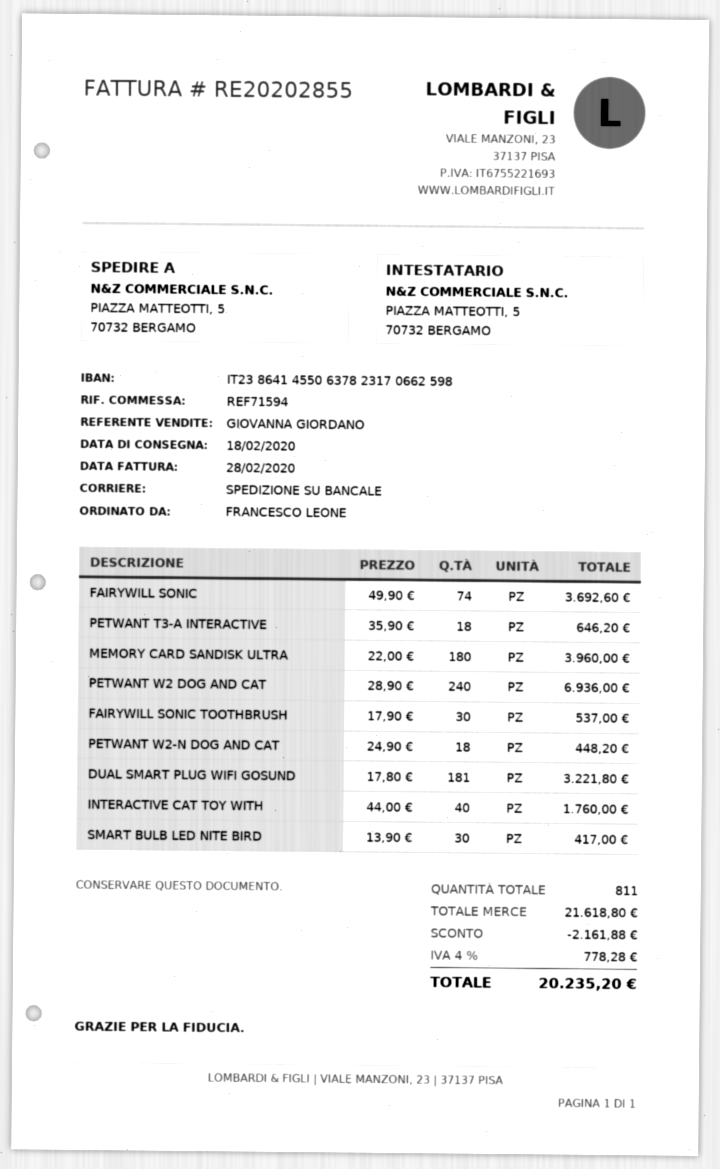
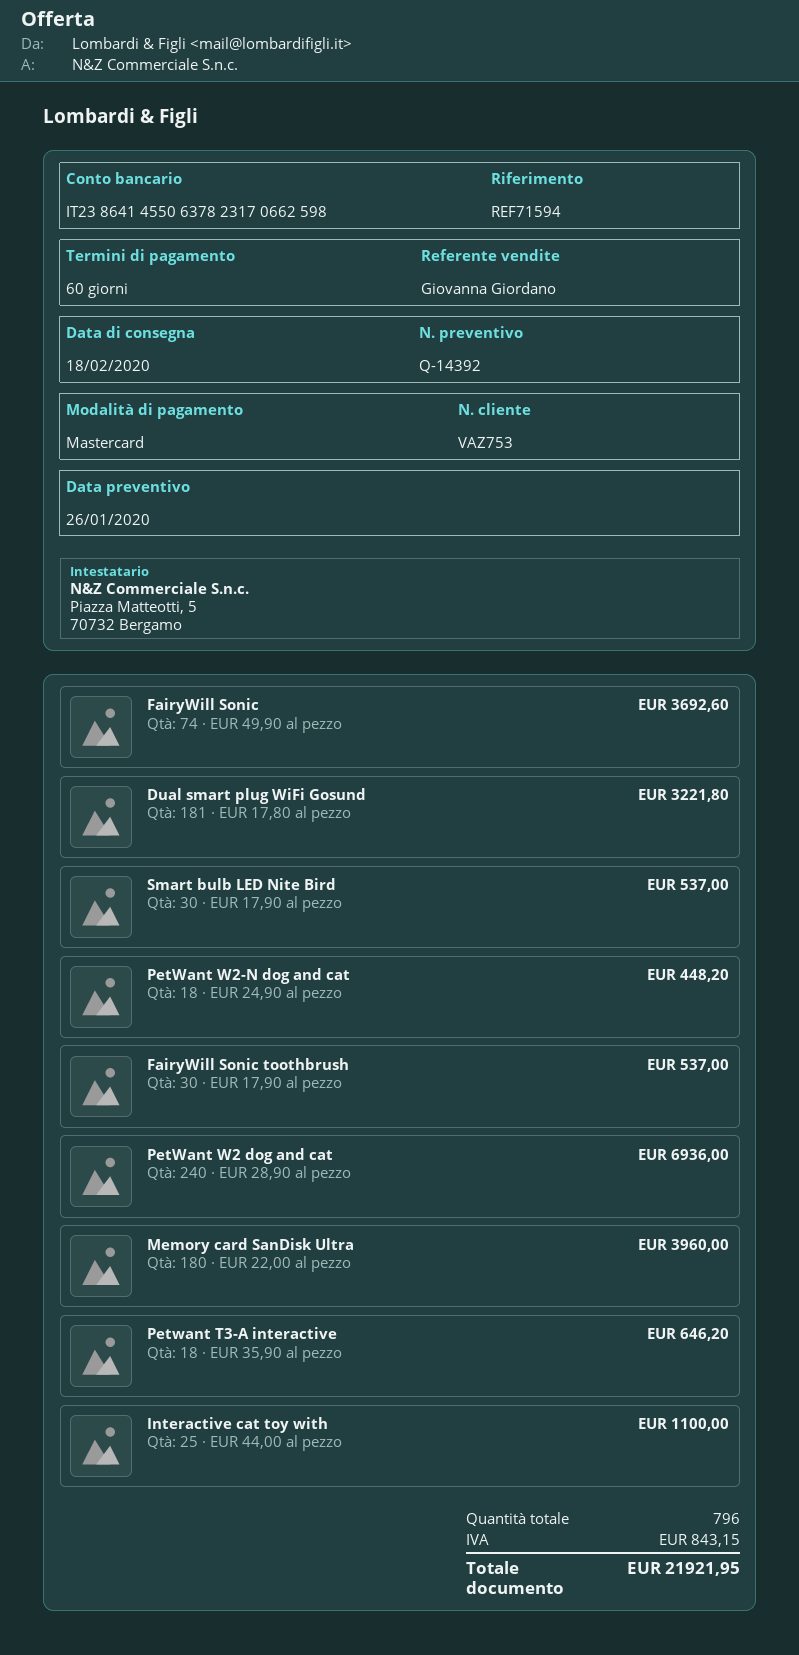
INTERACTIVE CAT TOY WITH: 40 x 44.00 = 1760.00 -> 25 x 44.00 = 1100.00
SMART BULB LED NITE BIRD: 30 x 13.90 = 417.00 -> 30 x 17.90 = 537.00
total quantity: 811 -> 796
discount: 2161.88 -> none
tax: 778.28 -> 843.15
total: 20235.20 -> 21921.95

